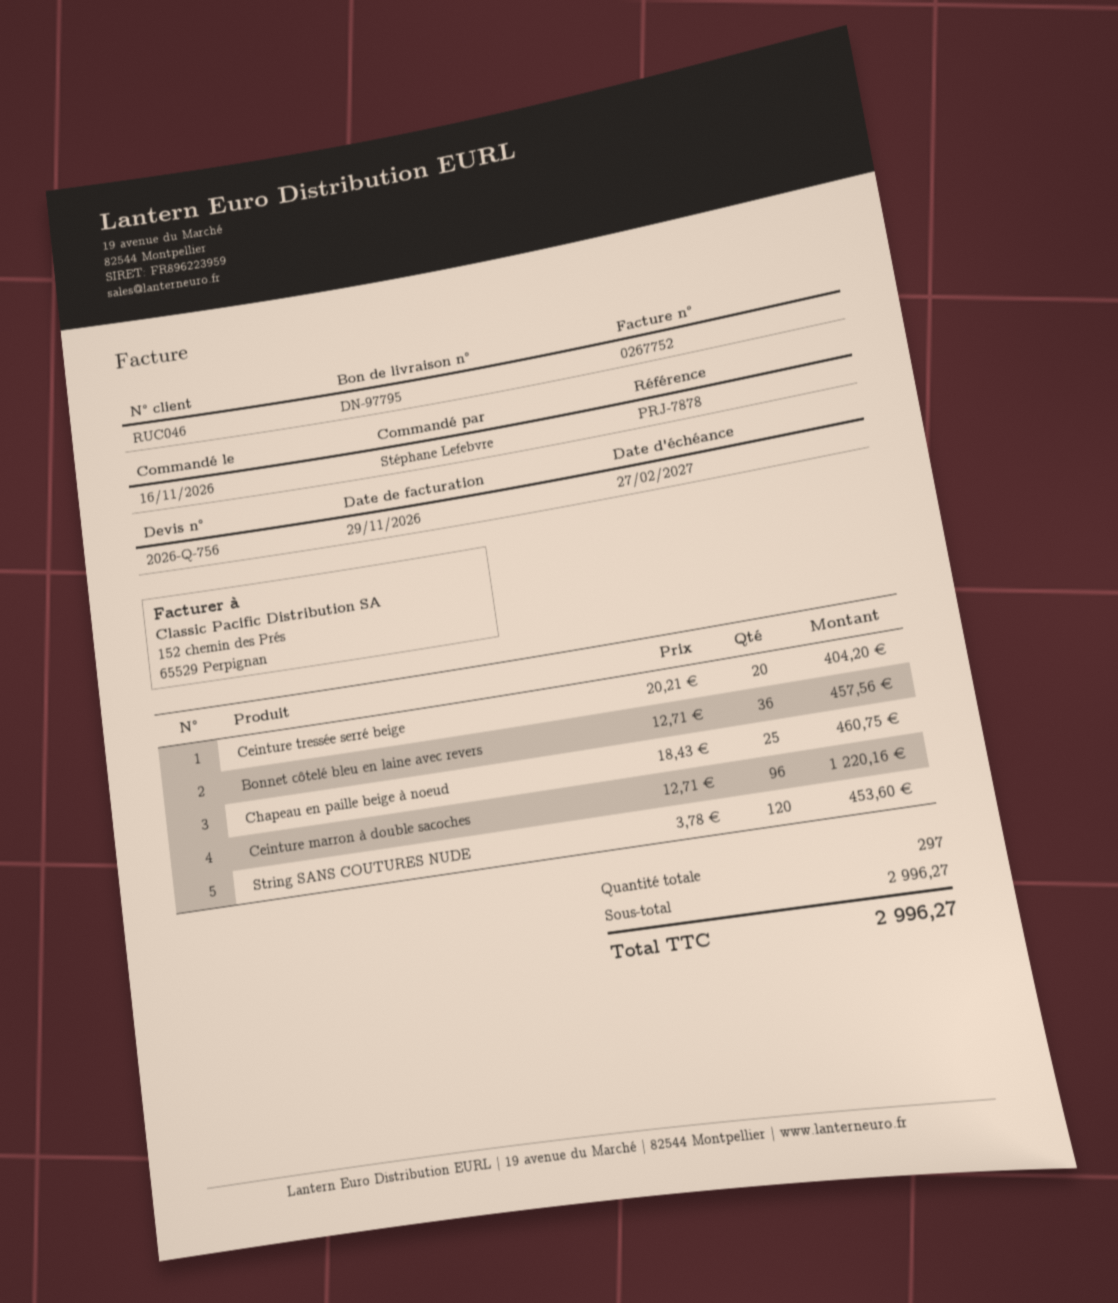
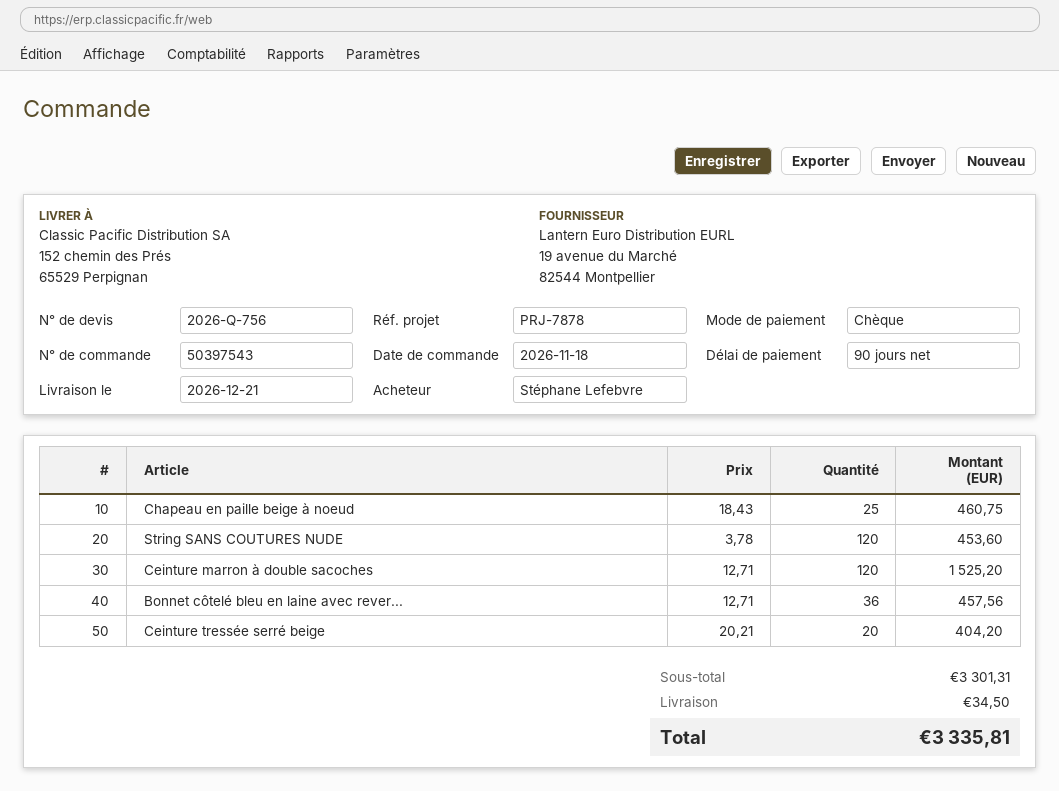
order date: 2026-11-16 -> 2026-11-18
Ceinture marron à double sacoches: 96 x 12.71 = 1220.16 -> 120 x 12.71 = 1525.20
subtotal: 2996.27 -> 3301.31
shipping: none -> 34.50
total: 2996.27 -> 3335.81

